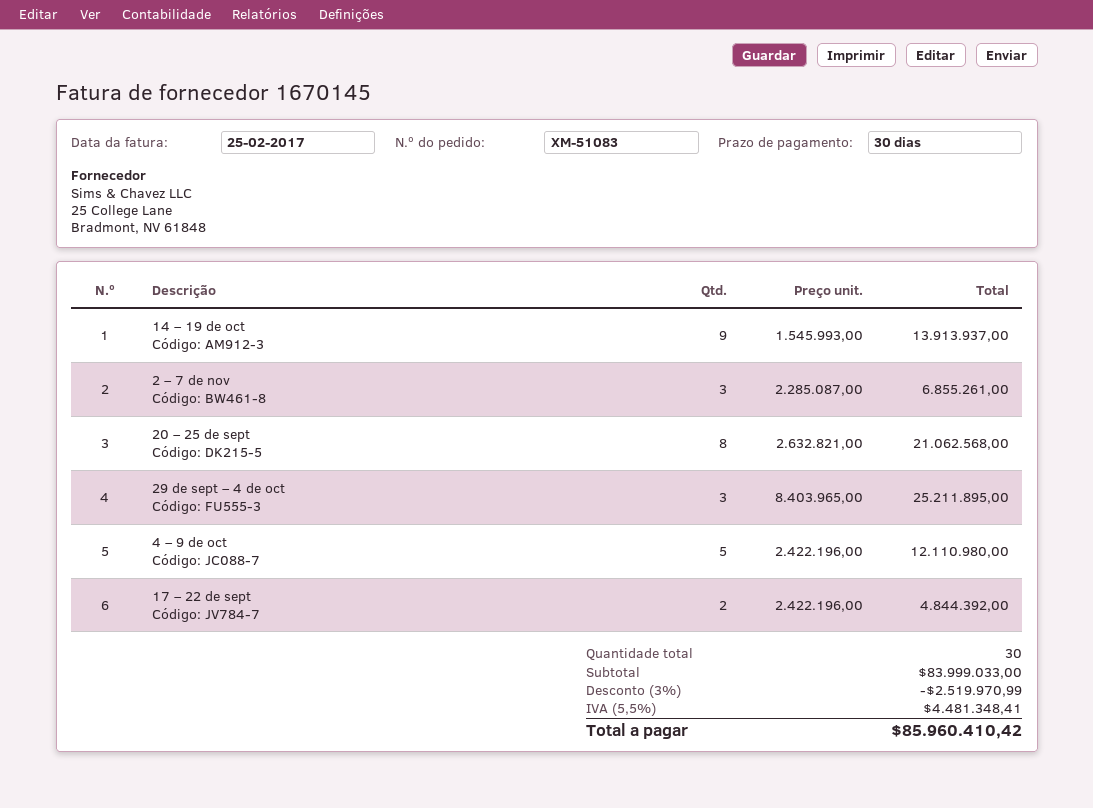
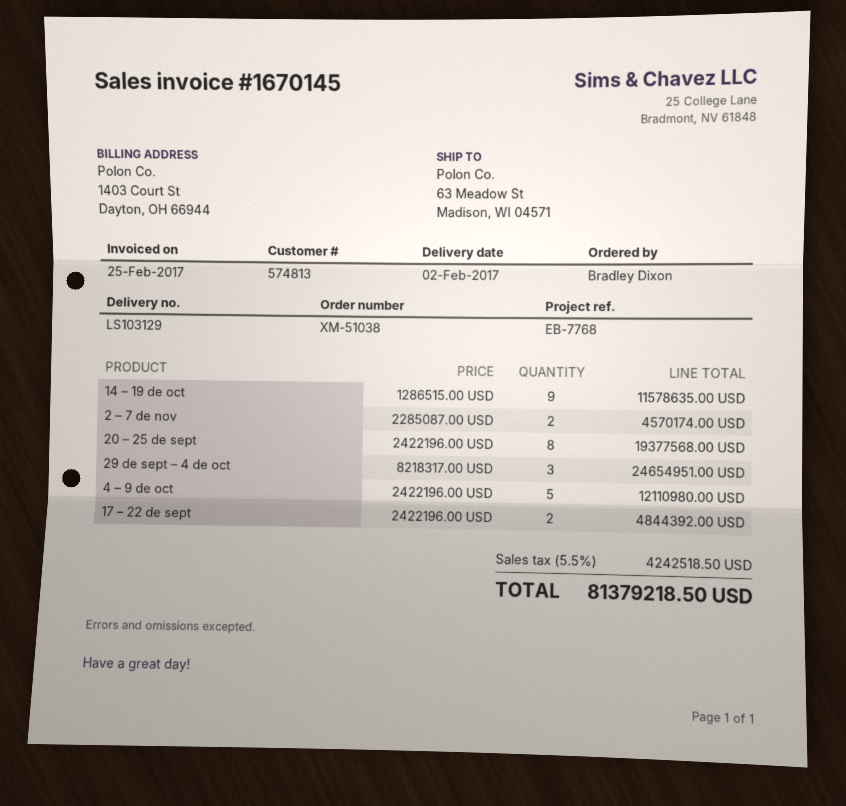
order number: XM-51083 -> XM-51038
14 – 19 de oct: 9 x 1545993.00 = 13913937.00 -> 9 x 1286515.00 = 11578635.00
2 – 7 de nov: 3 x 2285087.00 = 6855261.00 -> 2 x 2285087.00 = 4570174.00
20 – 25 de sept: 8 x 2632821.00 = 21062568.00 -> 8 x 2422196.00 = 19377568.00
29 de sept – 4 de oct: 3 x 8403965.00 = 25211895.00 -> 3 x 8218317.00 = 24654951.00
discount: 3% = 2519970.99 -> none
tax: 5.5% = 4481348.41 -> 5.5% = 4242518.50
total: 85960410.42 -> 81379218.50

